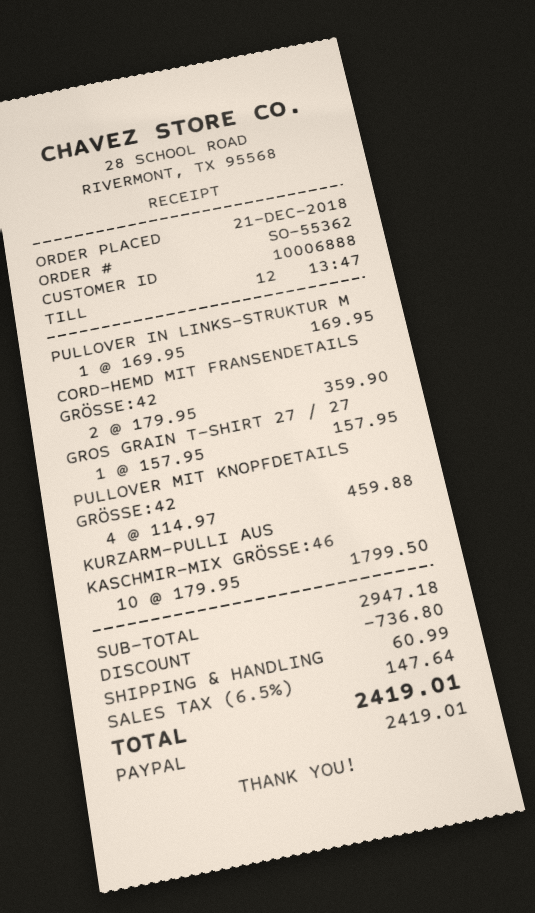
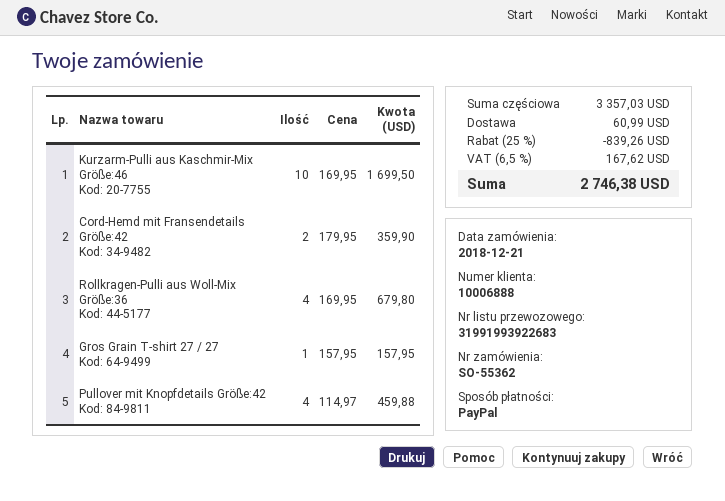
PULLOVER IN LINKS-STRUKTUR M: 1 x 169.95 = 169.95 -> none
KURZARM-PULLI AUS KASCHMIR-MIX GRÖSSE:46: 10 x 179.95 = 1799.50 -> 10 x 169.95 = 1699.50
Rollkragen-Pulli aus Woll-Mix Größe:36: none -> 4 x 169.95 = 679.80
subtotal: 2947.18 -> 3357.03
discount: 736.80 -> 839.26
tax: 6.5% = 147.64 -> 6.5% = 167.62
total: 2419.01 -> 2746.38

